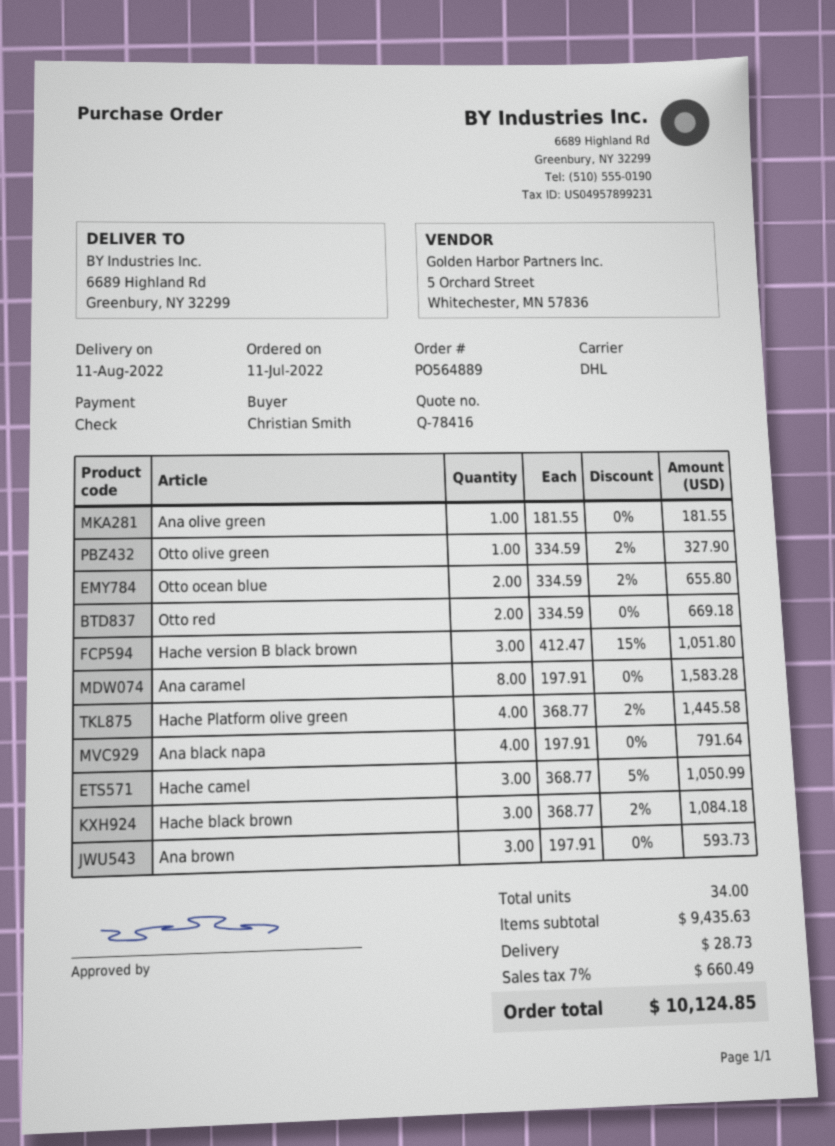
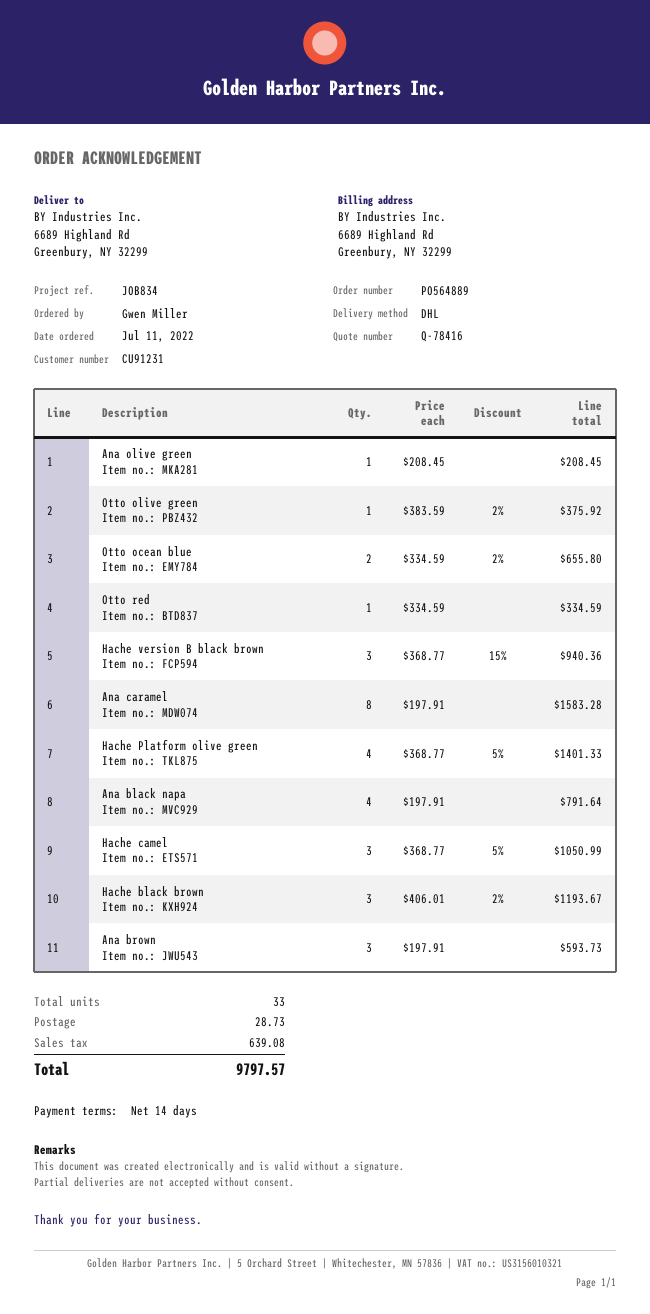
ordered by: Christian Smith -> Gwen Miller
Ana olive green: 1 x 181.55 = 181.55 -> 1 x 208.45 = 208.45
Otto olive green: 1 x 334.59 - 2% = 327.90 -> 1 x 383.59 - 2% = 375.92
Otto red: 2 x 334.59 = 669.18 -> 1 x 334.59 = 334.59
Hache version B black brown: 3 x 412.47 - 15% = 1051.80 -> 3 x 368.77 - 15% = 940.36
Hache Platform olive green: 4 x 368.77 - 2% = 1445.58 -> 4 x 368.77 - 5% = 1401.33
Hache black brown: 3 x 368.77 - 2% = 1084.18 -> 3 x 406.01 - 2% = 1193.67
total quantity: 34 -> 33
tax: 660.49 -> 639.08
total: 10124.85 -> 9797.57

